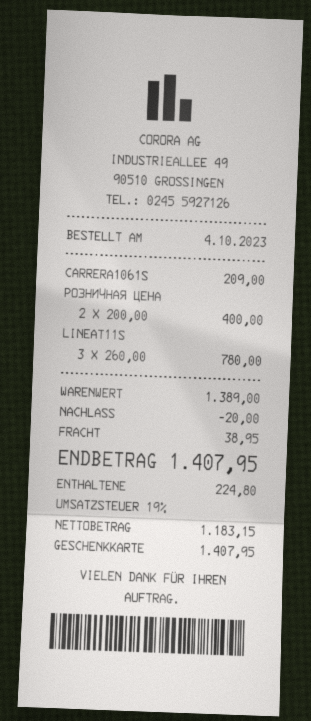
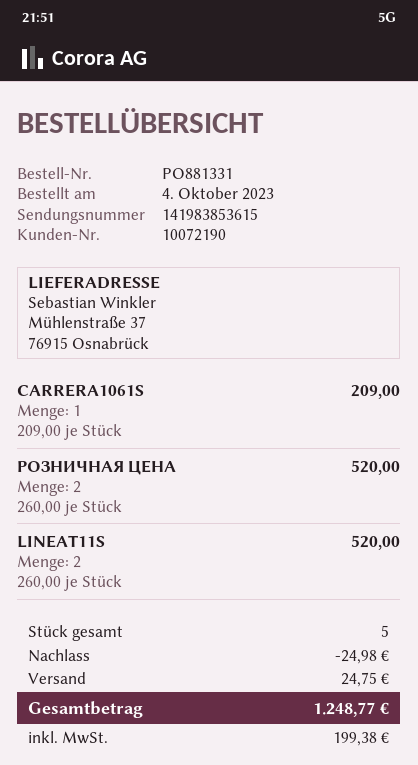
РОЗНИЧНАЯ ЦЕНА: 2 x 200.00 = 400.00 -> 2 x 260.00 = 520.00
LINEAT11S: 3 x 260.00 = 780.00 -> 2 x 260.00 = 520.00
discount: 20.00 -> 24.98
shipping: 38.95 -> 24.75
tax: 224.80 -> 199.38
total: 1407.95 -> 1248.77

